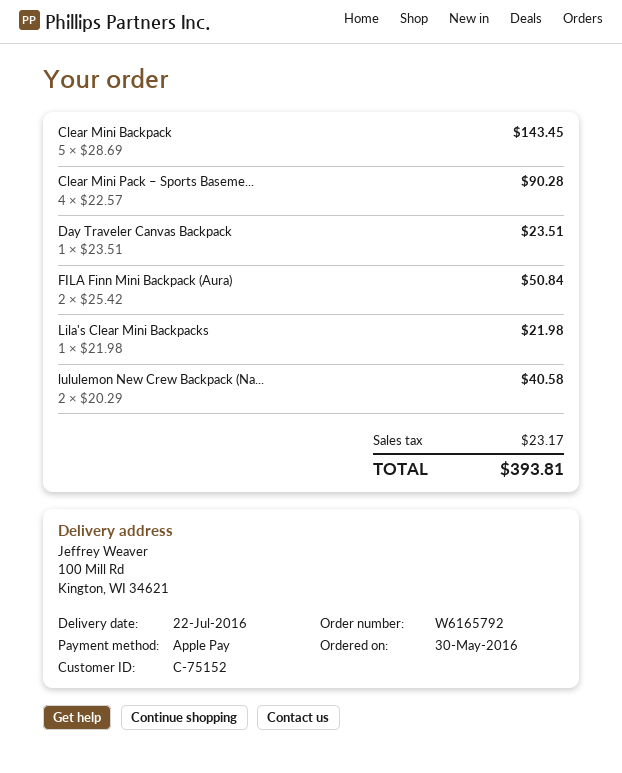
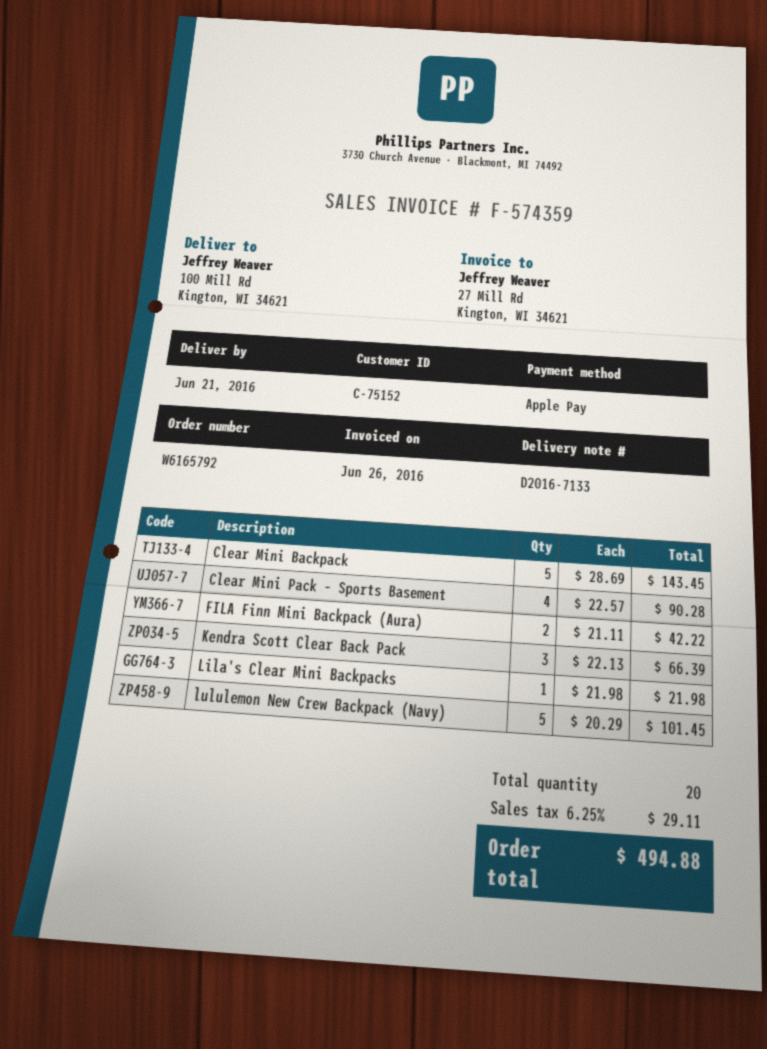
delivery date: 2016-07-22 -> 2016-06-21
Day Traveler Canvas Backpack: 1 x 23.51 = 23.51 -> none
FILA Finn Mini Backpack (Aura): 2 x 25.42 = 50.84 -> 2 x 21.11 = 42.22
lululemon New Crew Backpack (Na...: 2 x 20.29 = 40.58 -> 5 x 20.29 = 101.45
Kendra Scott Clear Back Pack: none -> 3 x 22.13 = 66.39
tax: 23.17 -> 29.11
total: 393.81 -> 494.88

